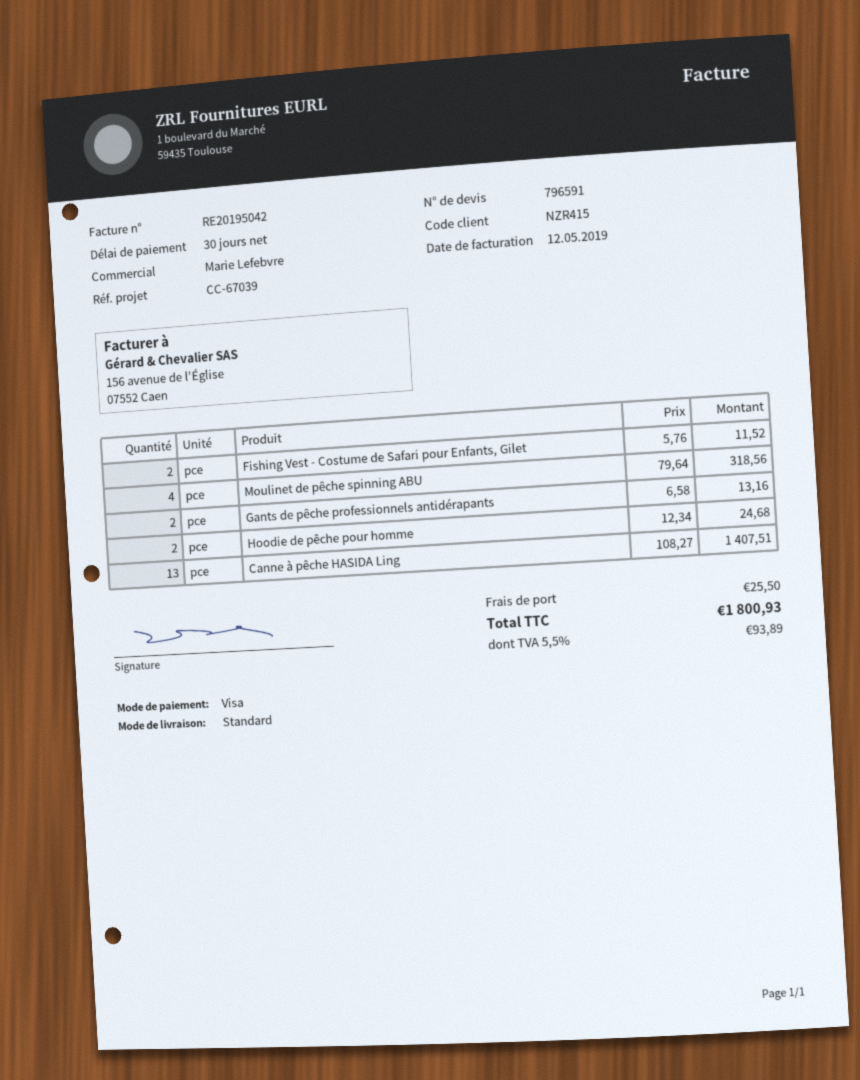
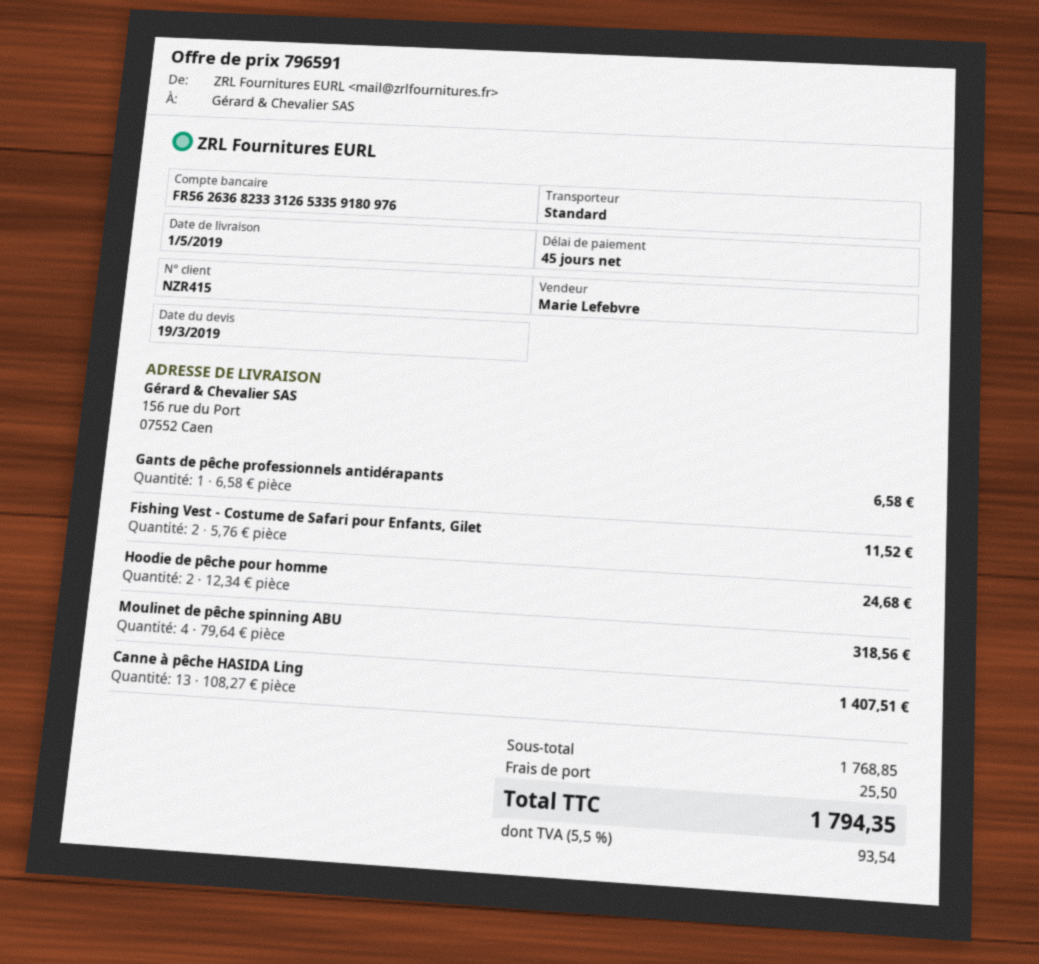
payment terms: 30 days -> 45 days
Gants de pêche professionnels antidérapants: 2 x 6.58 = 13.16 -> 1 x 6.58 = 6.58
tax: 5.5% = 93.89 -> 5.5% = 93.54
total: 1800.93 -> 1794.35

